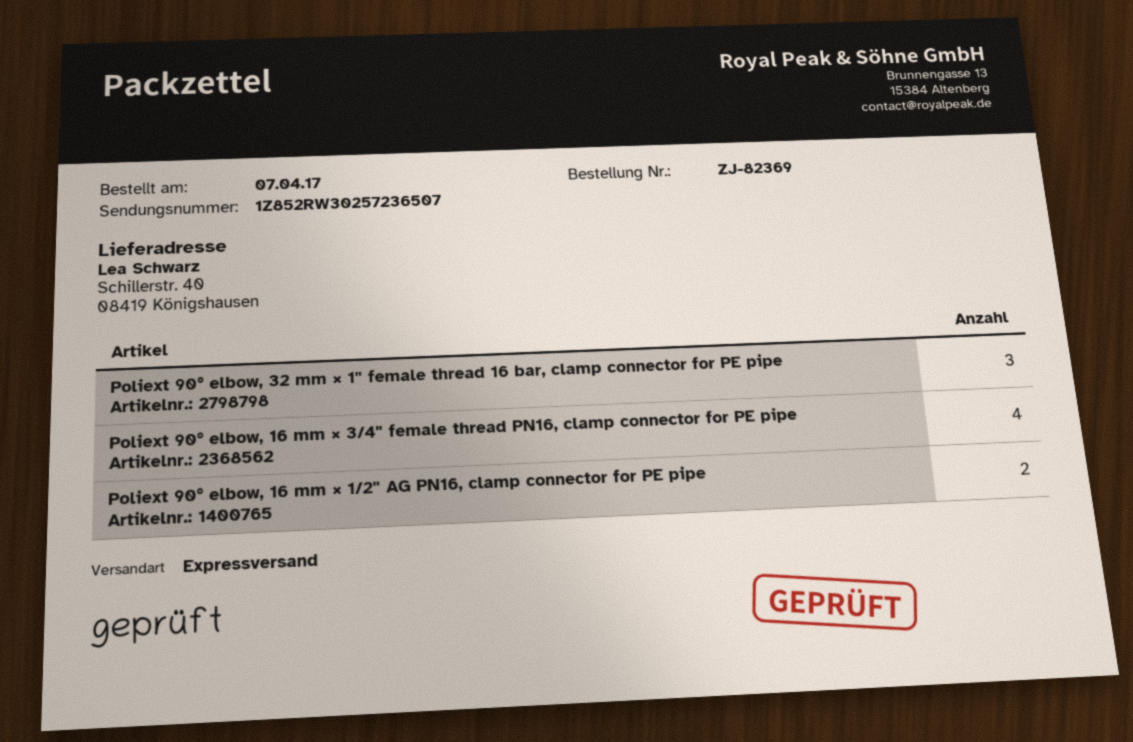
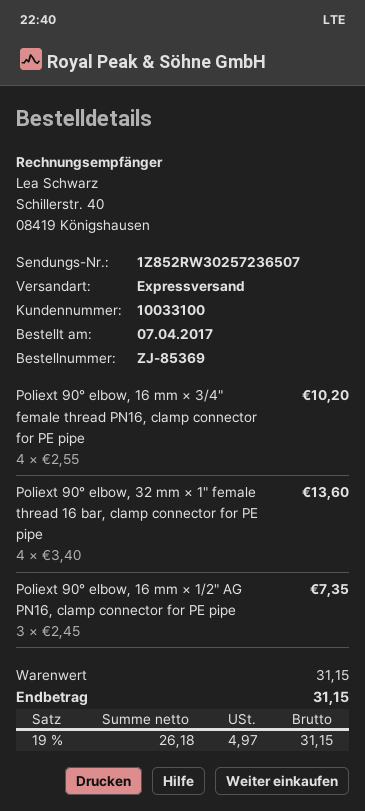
order number: ZJ-82369 -> ZJ-85369
Poliext 90° elbow, 32 mm × 1" female thread 16 bar, clamp connector for PE pipe: 3 -> 4
Poliext 90° elbow, 16 mm × 1/2" AG PN16, clamp connector for PE pipe: 2 -> 3

